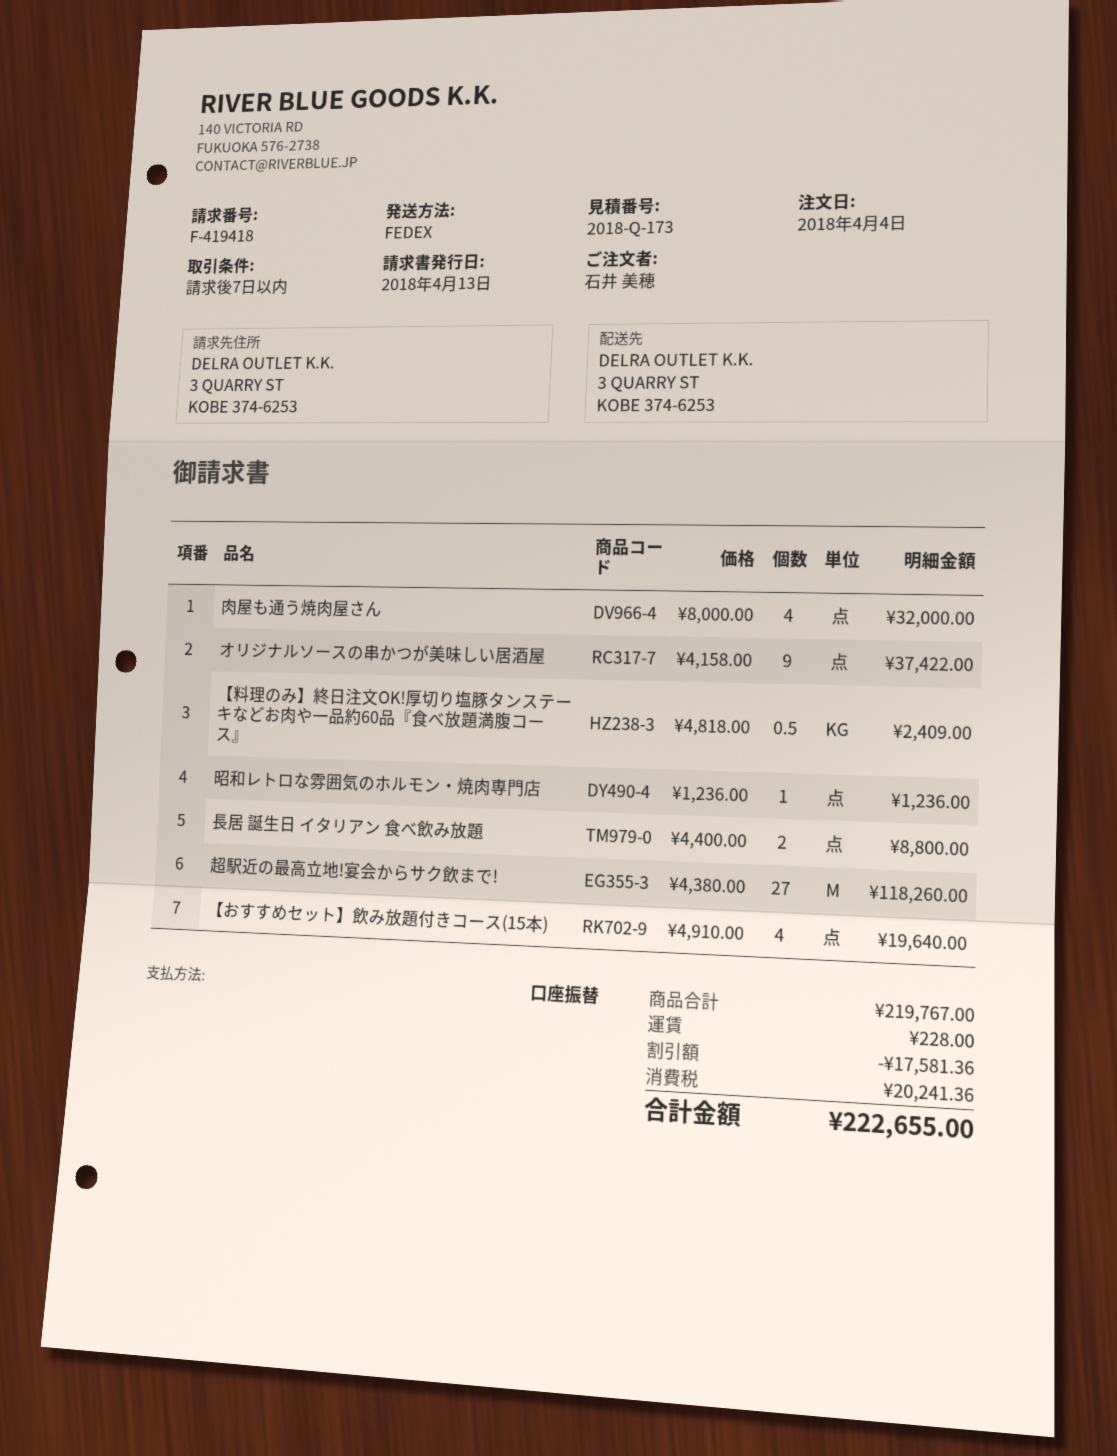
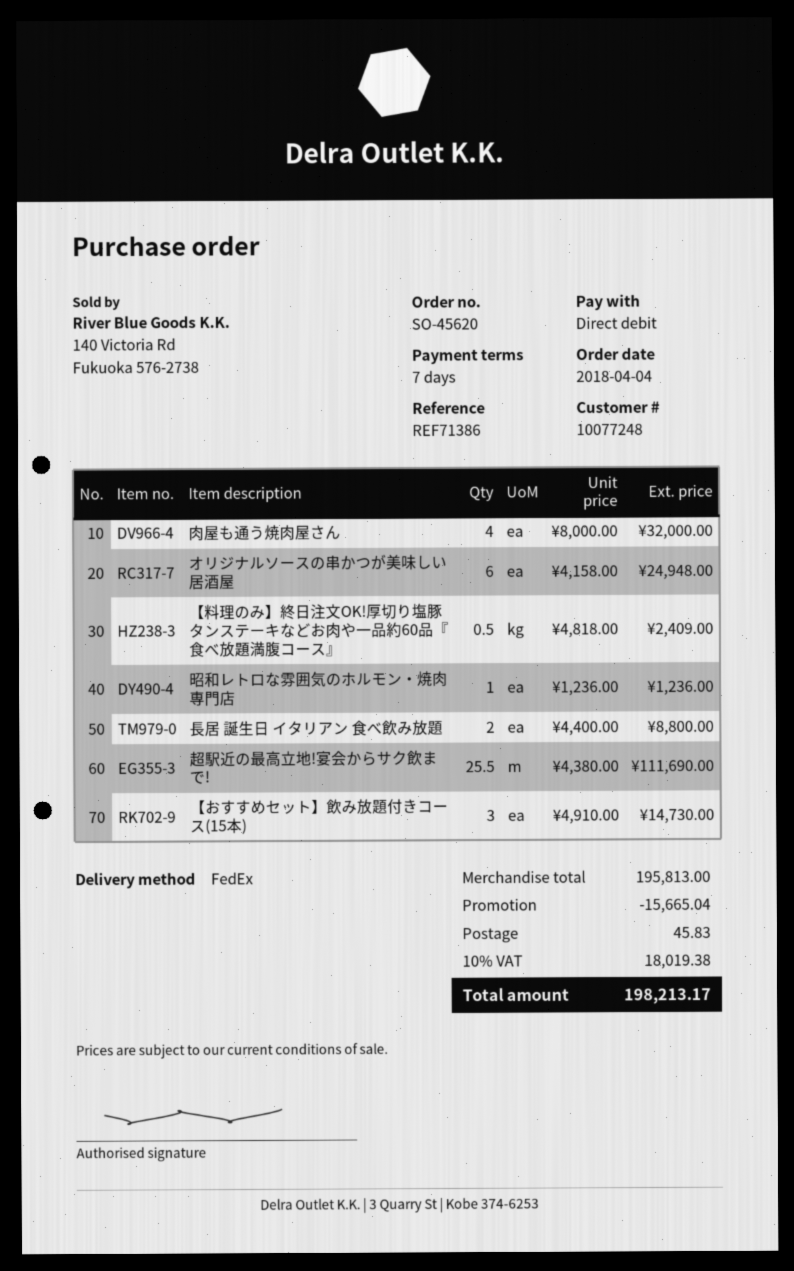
オリジナルソースの串かつが美味しい居酒屋: 9 x 4158.00 = 37422.00 -> 6 x 4158.00 = 24948.00
超駅近の最高立地!宴会からサク飲まで!: 27 x 4380.00 = 118260.00 -> 25.5 x 4380.00 = 111690.00
【おすすめセット】飲み放題付きコース(15本): 4 x 4910.00 = 19640.00 -> 3 x 4910.00 = 14730.00
subtotal: 219767.00 -> 195813.00
discount: 17581.36 -> 15665.04
shipping: 228.00 -> 45.83
tax: 20241.36 -> 18019.38
total: 222655.00 -> 198213.17

